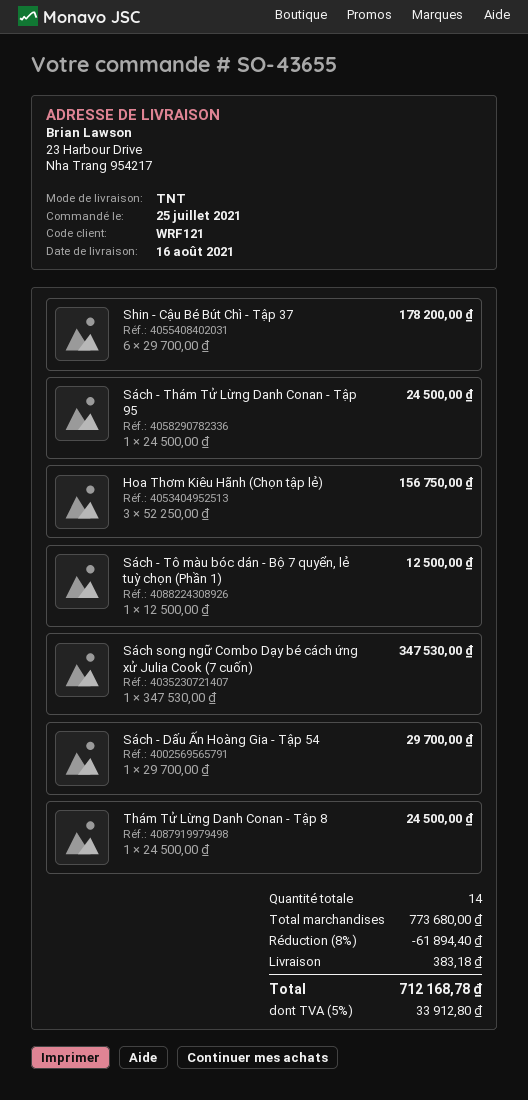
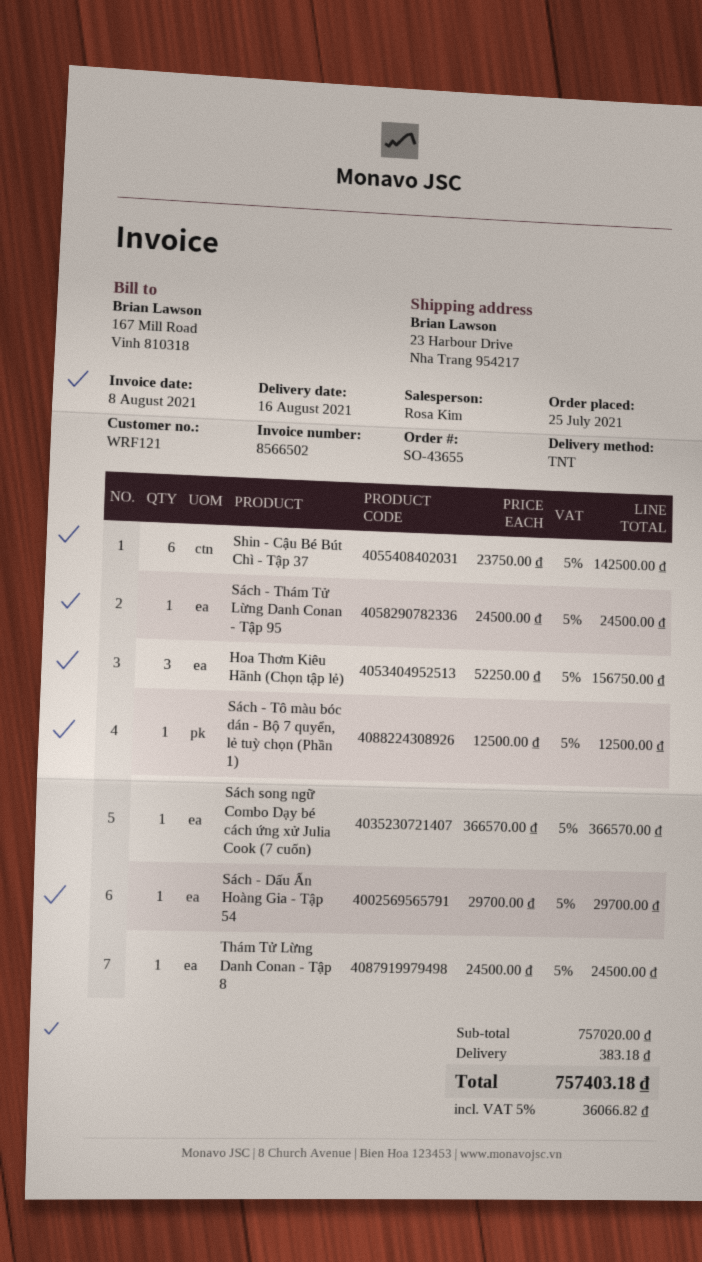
Shin - Cậu Bé Bút Chì - Tập 37: 6 x 29700.00 = 178200.00 -> 6 x 23750.00 = 142500.00
Sách song ngữ Combo Dạy bé cách ứng xử Julia Cook (7 cuốn): 1 x 347530.00 = 347530.00 -> 1 x 366570.00 = 366570.00
subtotal: 773680.00 -> 757020.00
discount: 8% = 61894.40 -> none
tax: 5% = 33912.80 -> 5% = 36066.82
total: 712168.78 -> 757403.18

